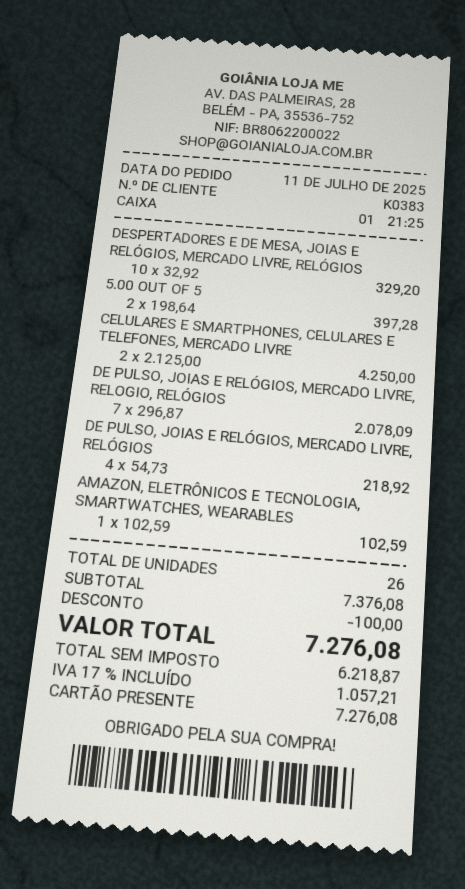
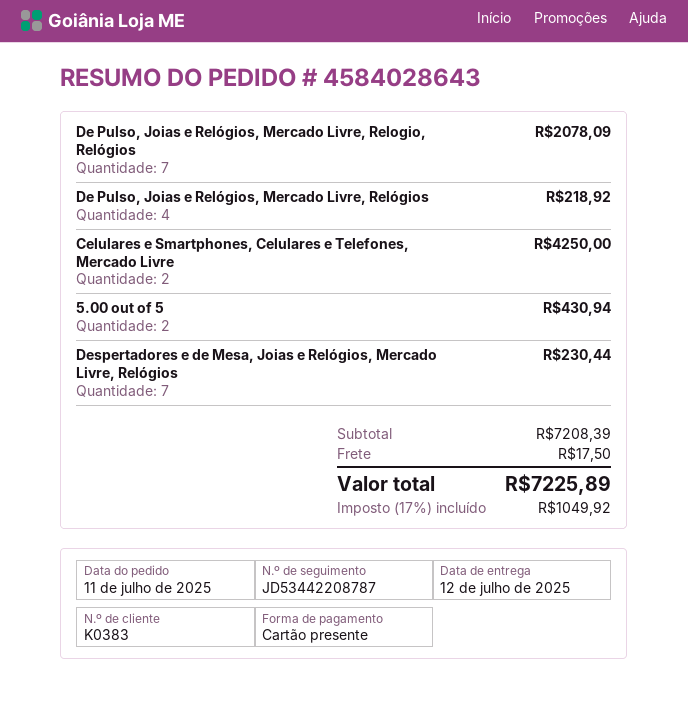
DESPERTADORES E DE MESA, JOIAS E RELÓGIOS, MERCADO LIVRE, RELÓGIOS: 10 for 329.20 -> 7 for 230.44
5.00 OUT OF 5: 2 for 397.28 -> 2 for 430.94
AMAZON, ELETRÔNICOS E TECNOLOGIA, SMARTWATCHES, WEARABLES: 1 for 102.59 -> none
subtotal: 7376.08 -> 7208.39
discount: 100.00 -> none
shipping: none -> 17.50
tax: 17% = 1057.21 -> 17% = 1049.92
total: 7276.08 -> 7225.89

